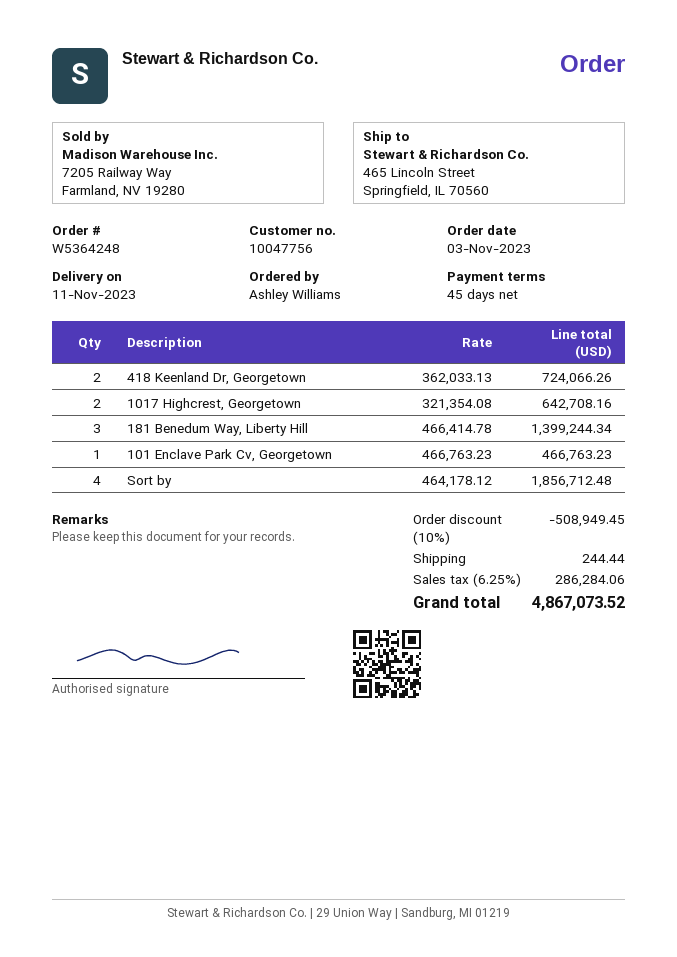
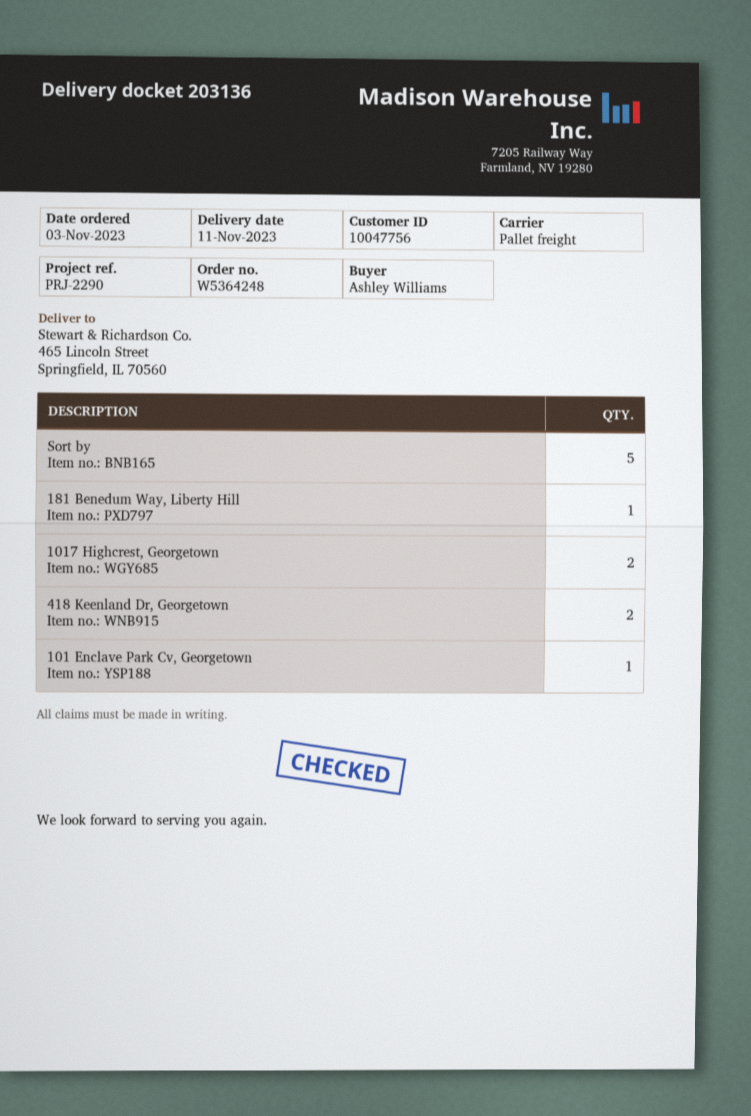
181 Benedum Way, Liberty Hill: 3 -> 1
Sort by: 4 -> 5

